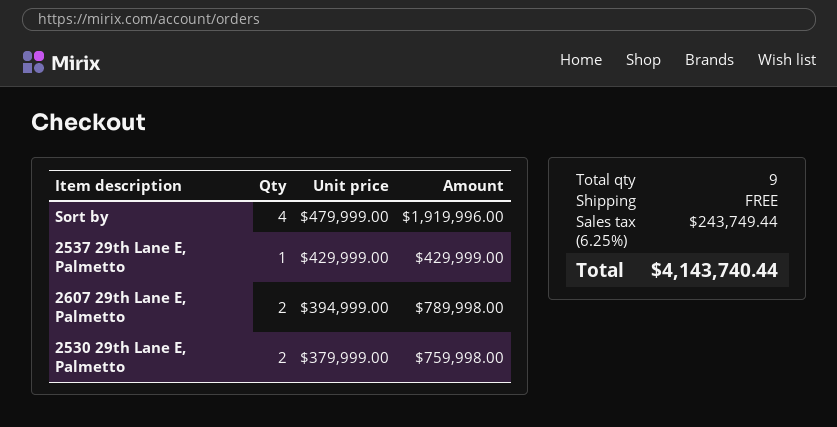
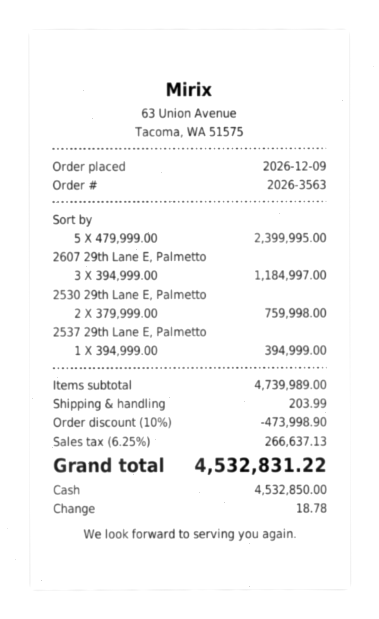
Sort by: 4 x 479999.00 = 1919996.00 -> 5 x 479999.00 = 2399995.00
2537 29th Lane E, Palmetto: 1 x 429999.00 = 429999.00 -> 1 x 394999.00 = 394999.00
2607 29th Lane E, Palmetto: 2 x 394999.00 = 789998.00 -> 3 x 394999.00 = 1184997.00
discount: none -> 10% = 473998.90
shipping: 0.00 -> 203.99
tax: 6.25% = 243749.44 -> 6.25% = 266637.13
total: 4143740.44 -> 4532831.22

